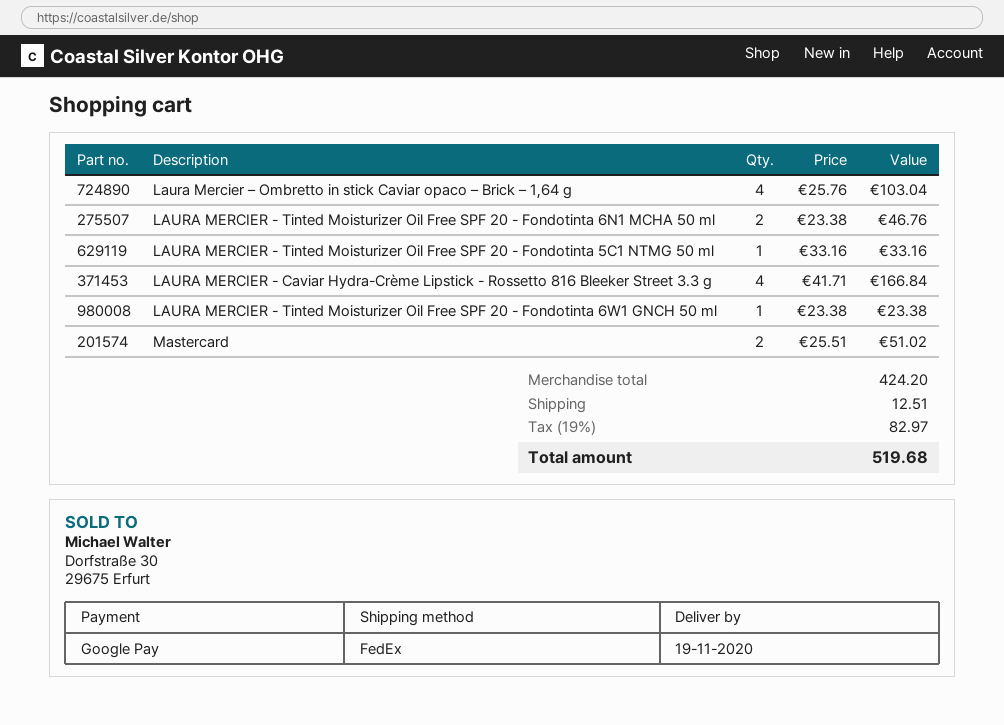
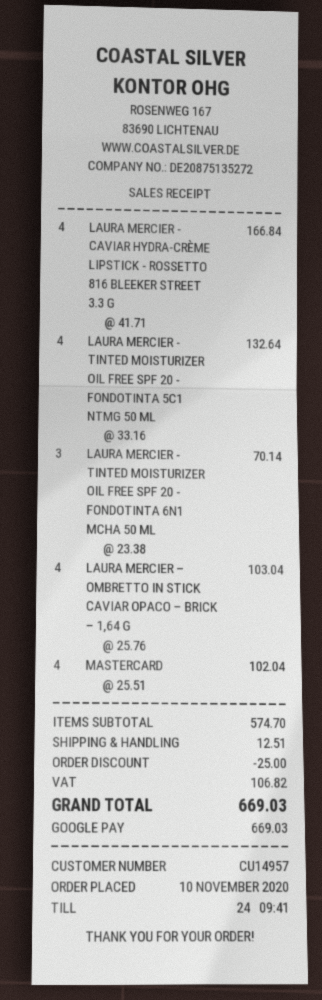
LAURA MERCIER - Tinted Moisturizer Oil Free SPF 20 - Fondotinta 6N1 MCHA 50 ml: 2 x 23.38 = 46.76 -> 3 x 23.38 = 70.14
LAURA MERCIER - Tinted Moisturizer Oil Free SPF 20 - Fondotinta 5C1 NTMG 50 ml: 1 x 33.16 = 33.16 -> 4 x 33.16 = 132.64
LAURA MERCIER - Tinted Moisturizer Oil Free SPF 20 - Fondotinta 6W1 GNCH 50 ml: 1 x 23.38 = 23.38 -> none
Mastercard: 2 x 25.51 = 51.02 -> 4 x 25.51 = 102.04
subtotal: 424.20 -> 574.70
discount: none -> 25.00
tax: 82.97 -> 106.82
total: 519.68 -> 669.03

